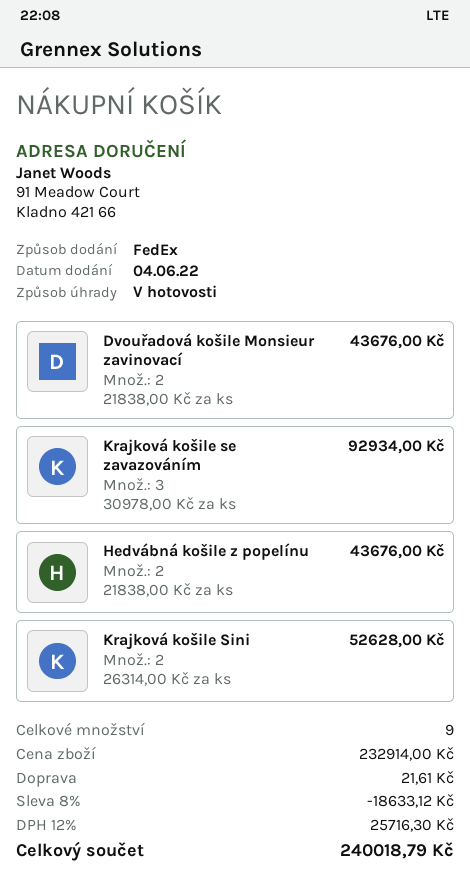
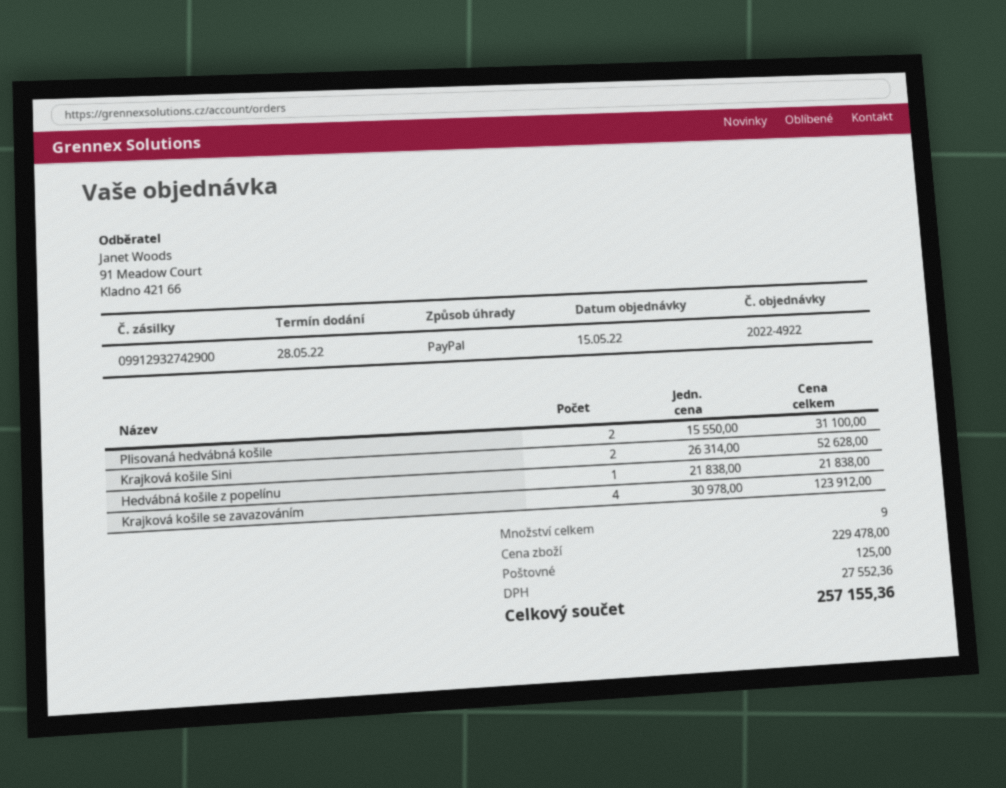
delivery date: 2022-06-04 -> 2022-05-28
payment method: cash -> PayPal
Dvouřadová košile Monsieur zavinovací: 2 x 21838.00 = 43676.00 -> none
Krajková košile se zavazováním: 3 x 30978.00 = 92934.00 -> 4 x 30978.00 = 123912.00
Hedvábná košile z popelínu: 2 x 21838.00 = 43676.00 -> 1 x 21838.00 = 21838.00
Plisovaná hedvábná košile: none -> 2 x 15550.00 = 31100.00
subtotal: 232914.00 -> 229478.00
discount: 8% = 18633.12 -> none
shipping: 21.61 -> 125.00
tax: 25716.30 -> 27552.36
total: 240018.79 -> 257155.36

